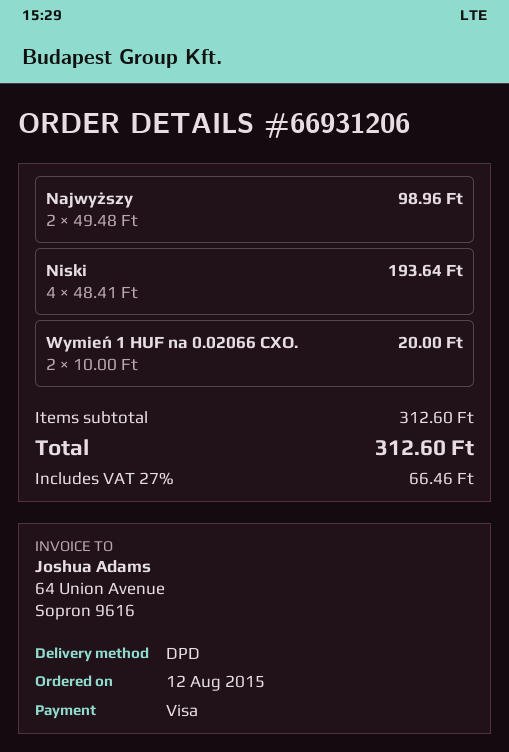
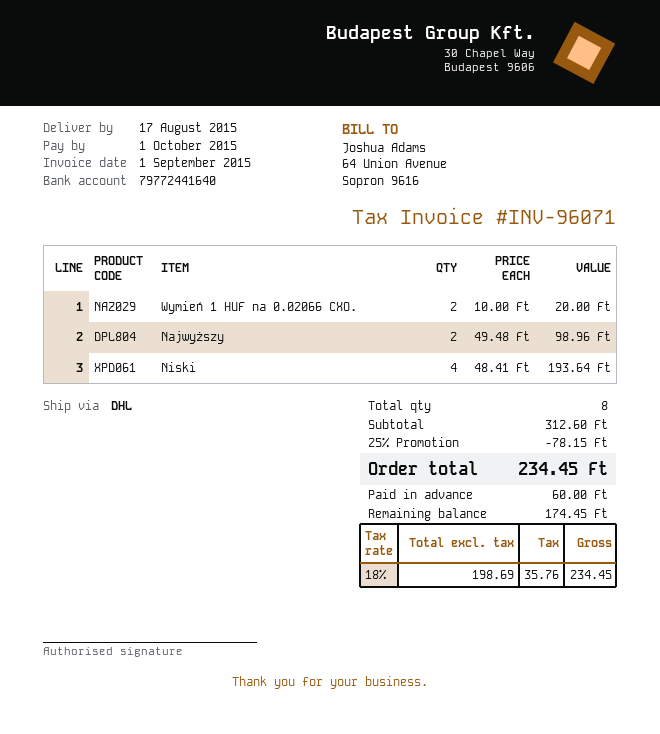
shipping method: DPD -> DHL
discount: none -> 25% = 78.15
tax: 27% = 66.46 -> 18% = 35.76
total: 312.60 -> 234.45

